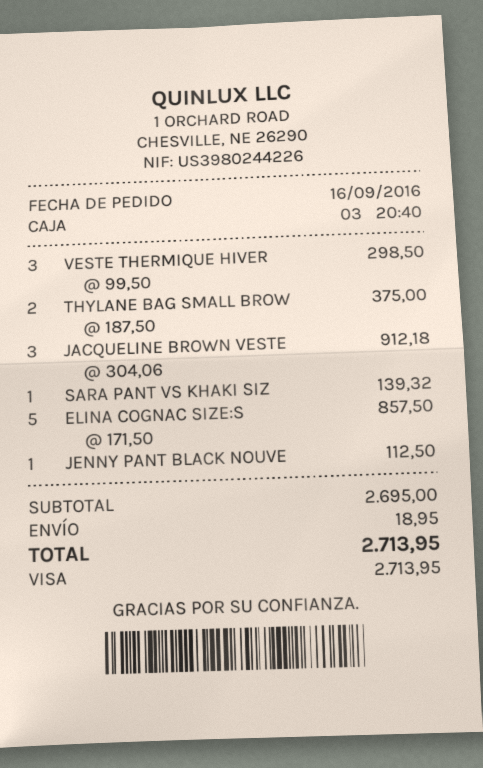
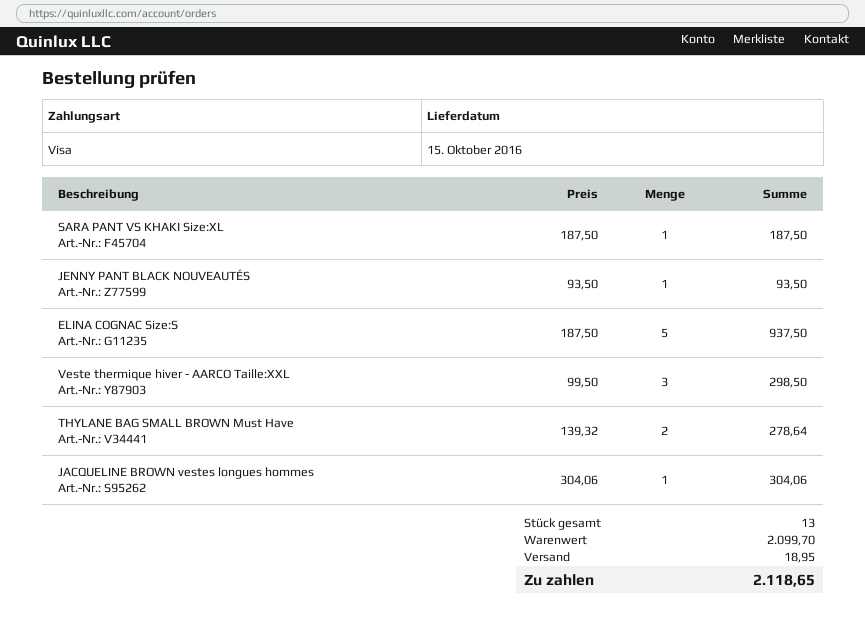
THYLANE BAG SMALL BROW: 2 x 187.50 = 375.00 -> 2 x 139.32 = 278.64
JACQUELINE BROWN VESTE: 3 x 304.06 = 912.18 -> 1 x 304.06 = 304.06
SARA PANT VS KHAKI SIZ: 1 x 139.32 = 139.32 -> 1 x 187.50 = 187.50
ELINA COGNAC SIZE:S: 5 x 171.50 = 857.50 -> 5 x 187.50 = 937.50
JENNY PANT BLACK NOUVE: 1 x 112.50 = 112.50 -> 1 x 93.50 = 93.50
subtotal: 2695.00 -> 2099.70
total: 2713.95 -> 2118.65

